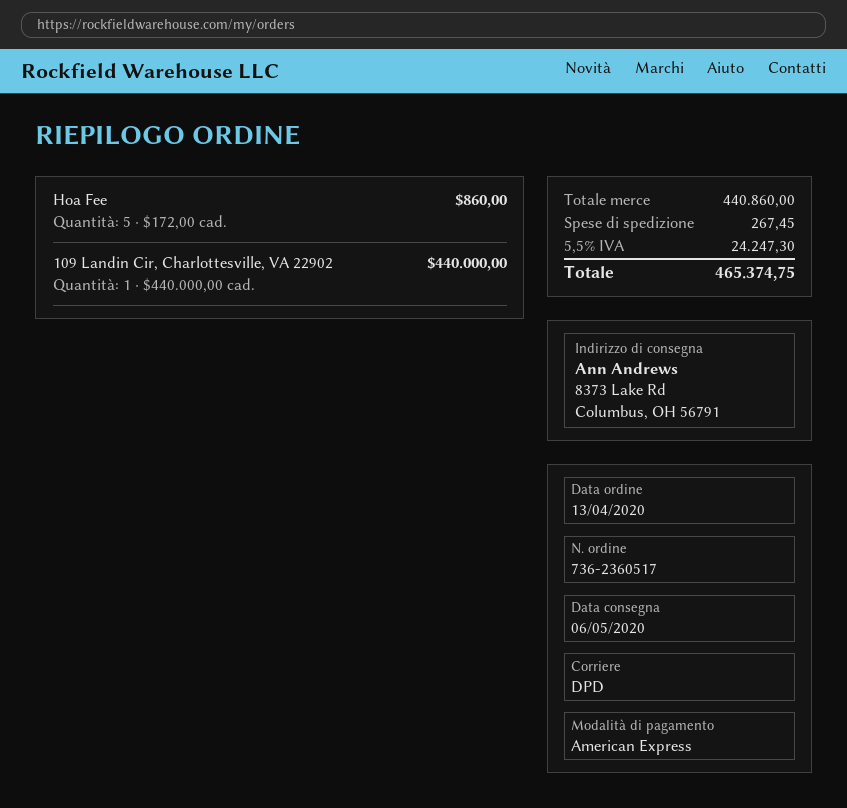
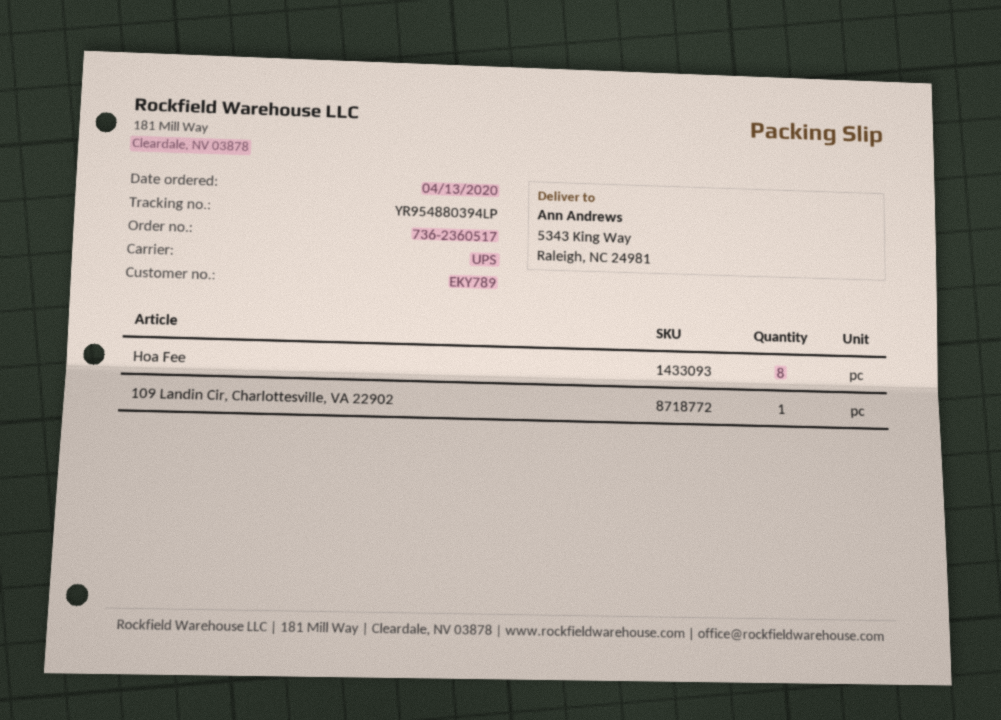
shipping method: DPD -> UPS
ship to: 8373 Lake Rd, Columbus, OH 56791 -> 5343 King Way, Raleigh, NC 24981
Hoa Fee: 5 -> 8

